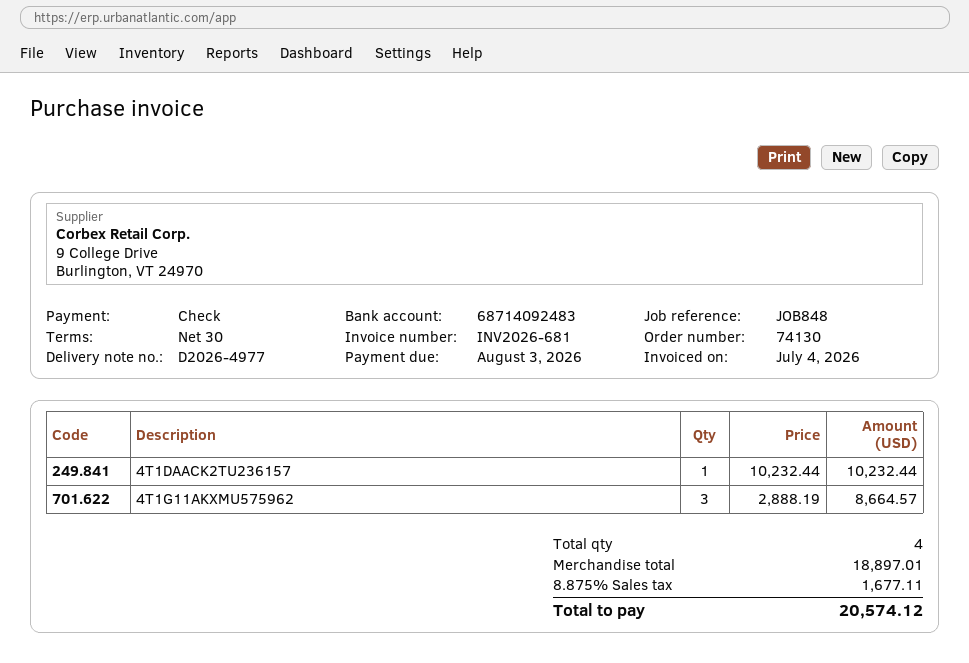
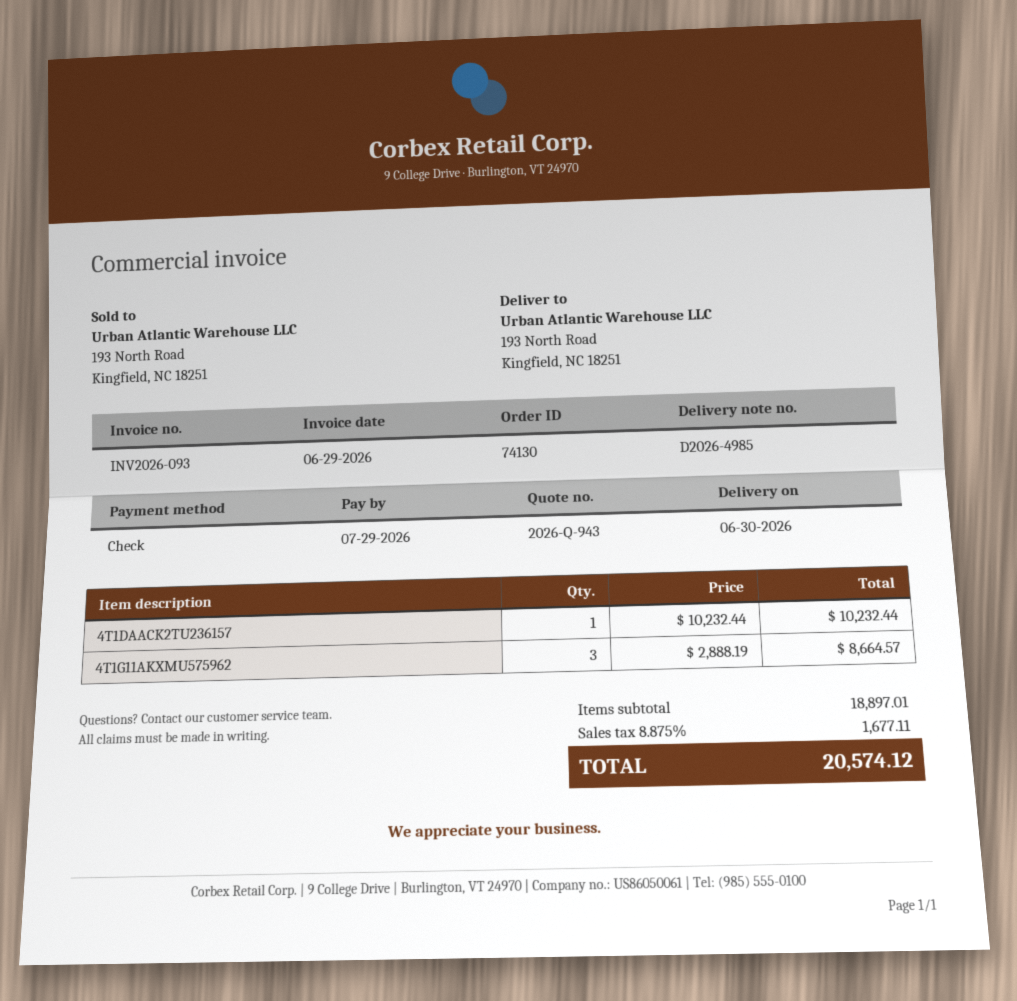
delivery note number: D2026-4977 -> D2026-4985
invoice number: INV2026-681 -> INV2026-093
invoice date: 2026-07-04 -> 2026-06-29
due date: 2026-08-03 -> 2026-07-29

